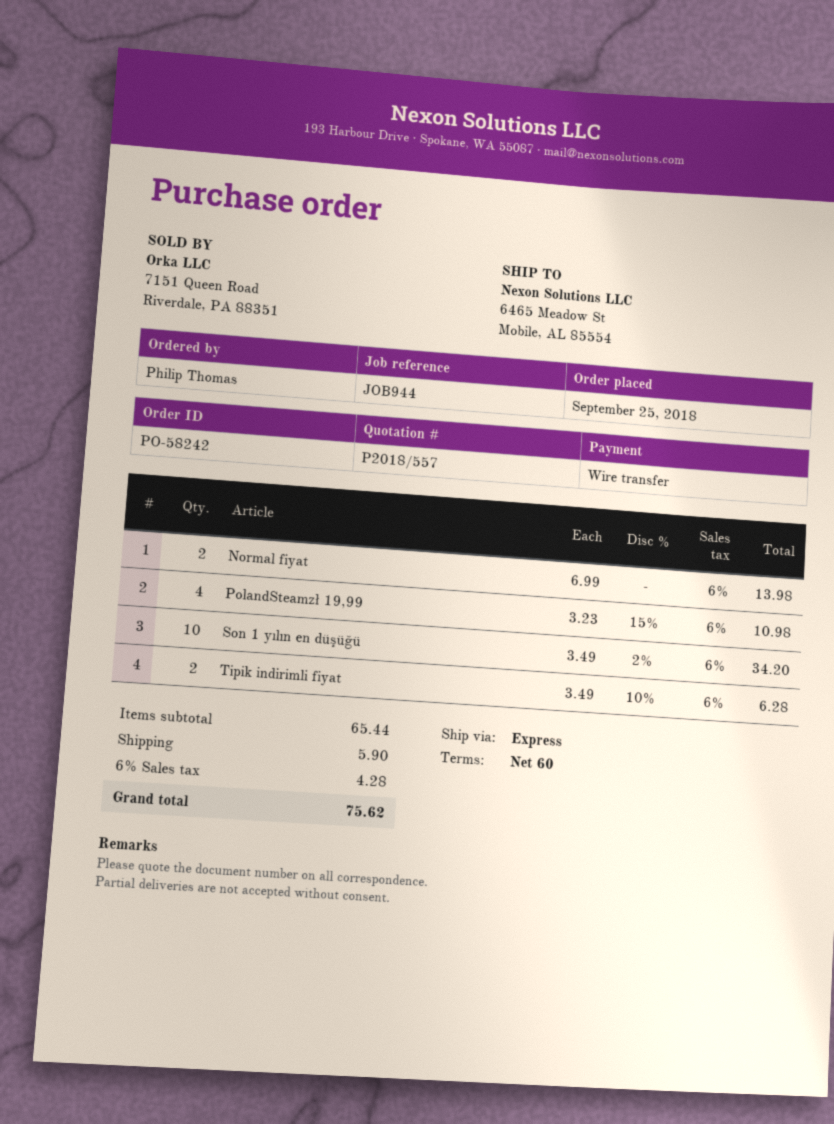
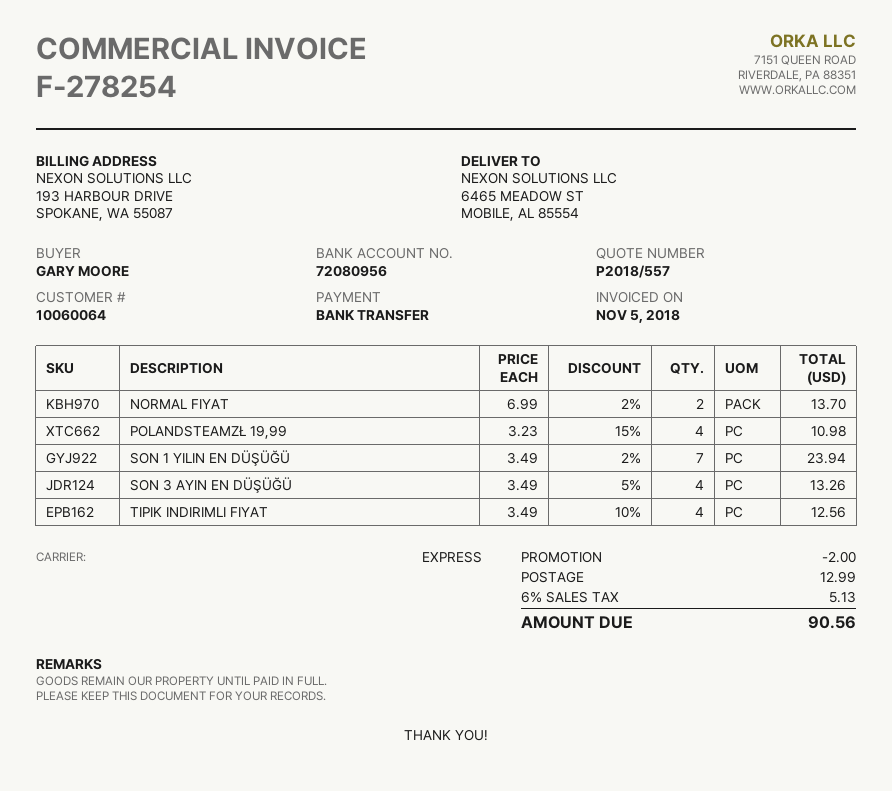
ordered by: Philip Thomas -> GARY MOORE
Normal fiyat: 2 x 6.99 = 13.98 -> 2 x 6.99 - 2% = 13.70
Son 1 yılın en düşüğü: 10 x 3.49 - 2% = 34.20 -> 7 x 3.49 - 2% = 23.94
Tipik indirimli fiyat: 2 x 3.49 - 10% = 6.28 -> 4 x 3.49 - 10% = 12.56
SON 3 AYIN EN DÜŞÜĞÜ: none -> 4 x 3.49 - 5% = 13.26
discount: none -> 2.00
shipping: 5.90 -> 12.99
tax: 6% = 4.28 -> 6% = 5.13
total: 75.62 -> 90.56

